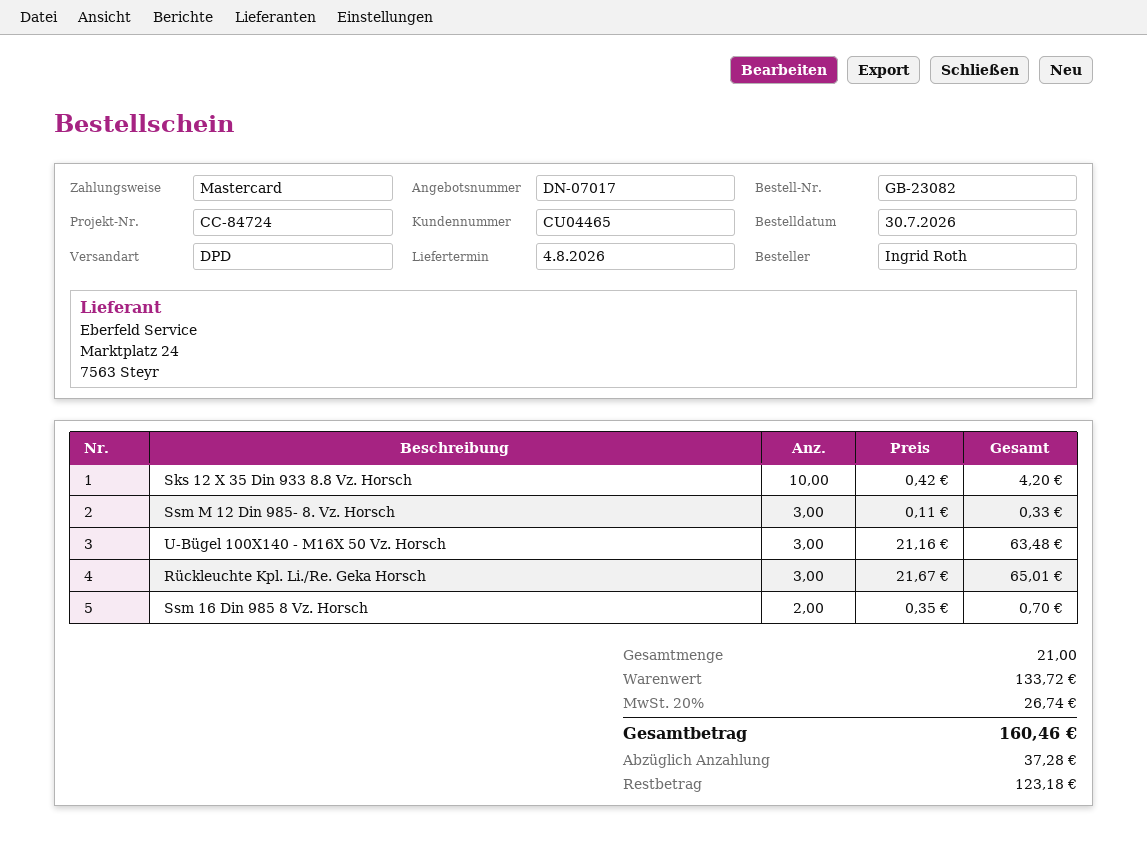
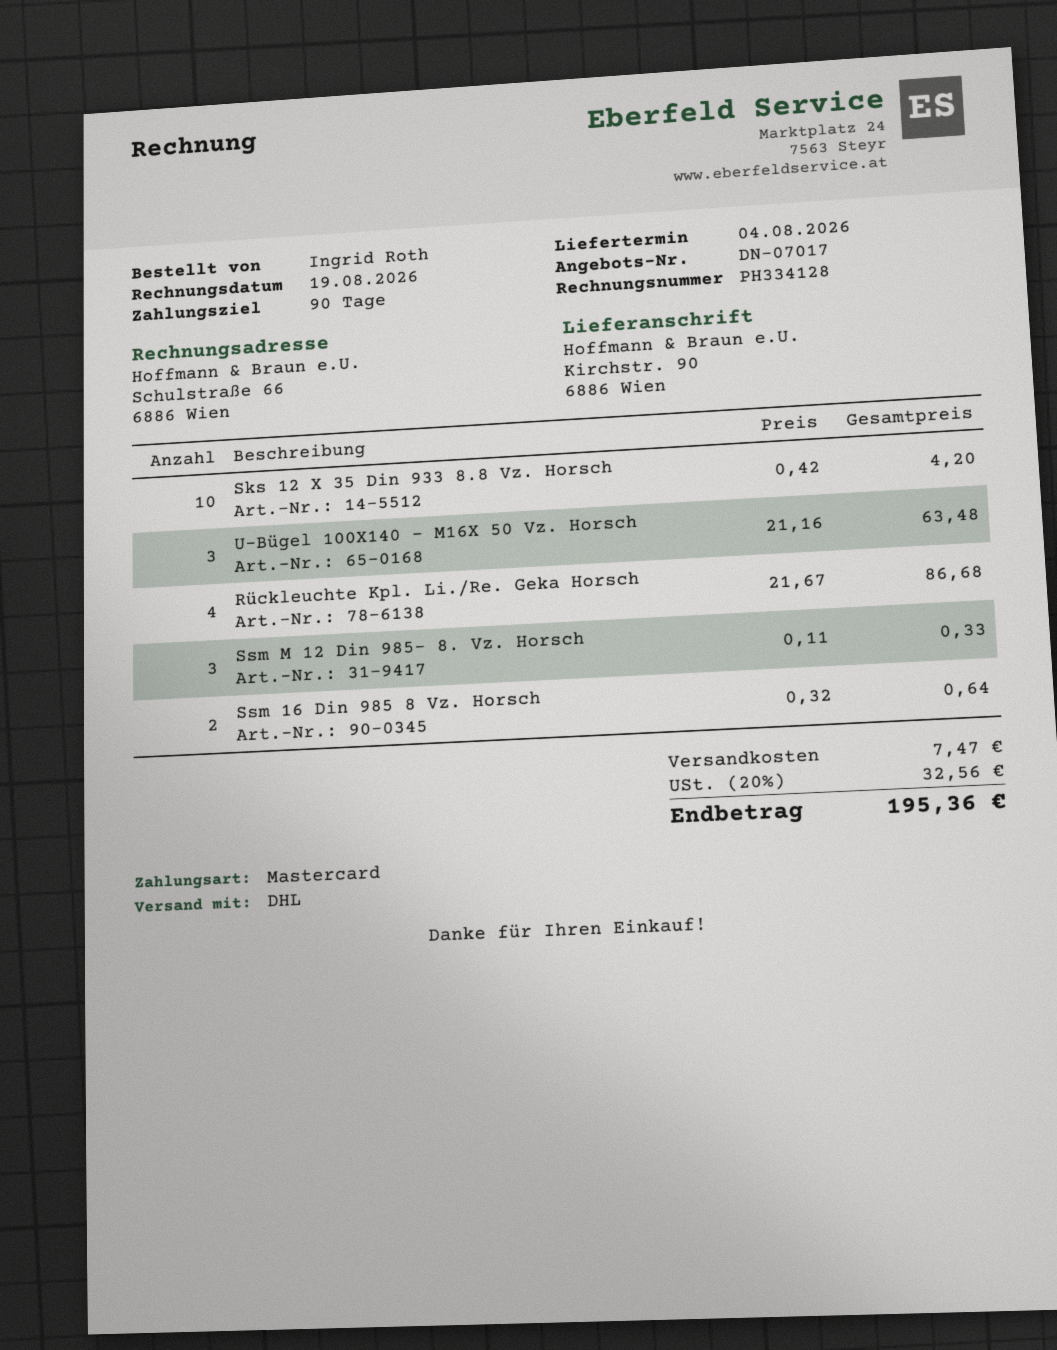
shipping method: DPD -> DHL
Rückleuchte Kpl. Li./Re. Geka Horsch: 3 x 21.67 = 65.01 -> 4 x 21.67 = 86.68
Ssm 16 Din 985 8 Vz. Horsch: 2 x 0.35 = 0.70 -> 2 x 0.32 = 0.64
shipping: none -> 7.47
tax: 20% = 26.74 -> 20% = 32.56
total: 160.46 -> 195.36

